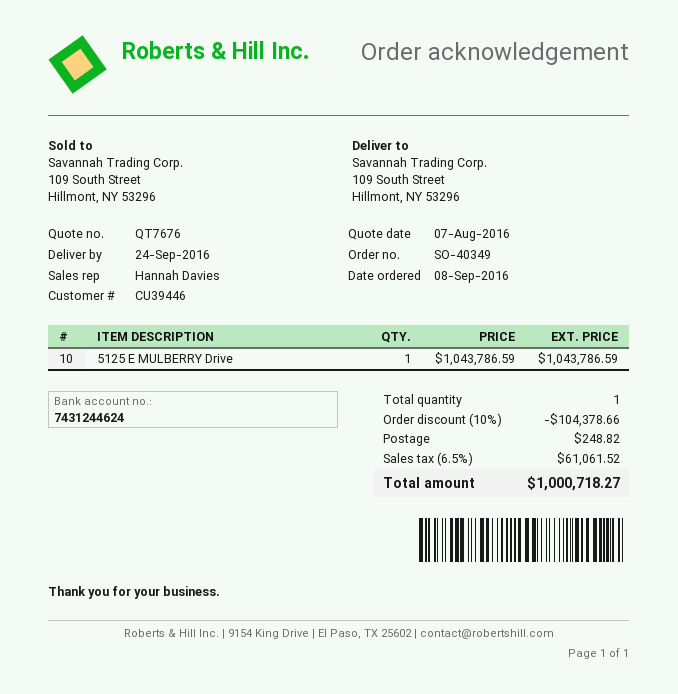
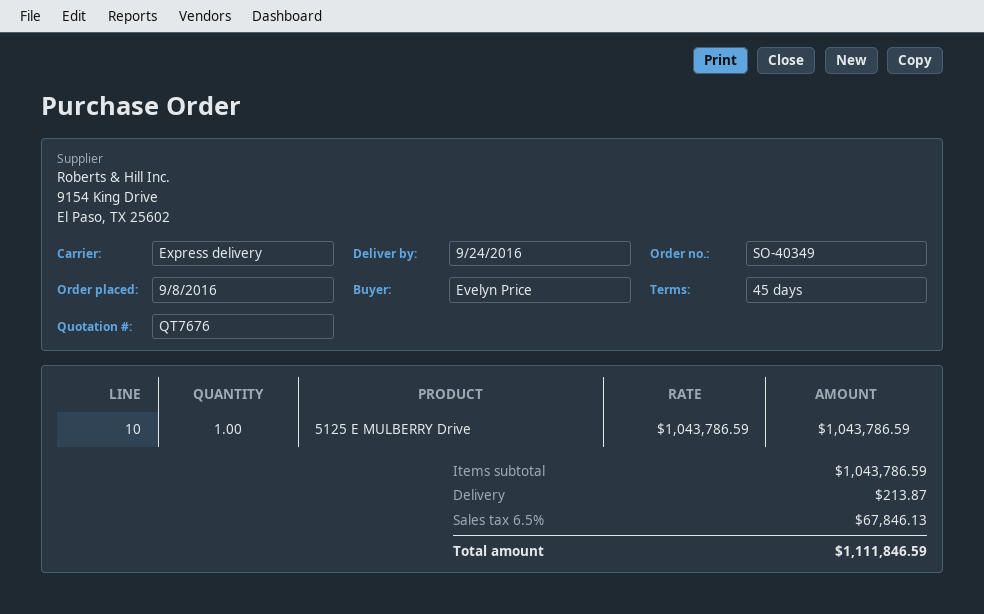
discount: 10% = 104378.66 -> none
shipping: 248.82 -> 213.87
tax: 6.5% = 61061.52 -> 6.5% = 67846.13
total: 1000718.27 -> 1111846.59

